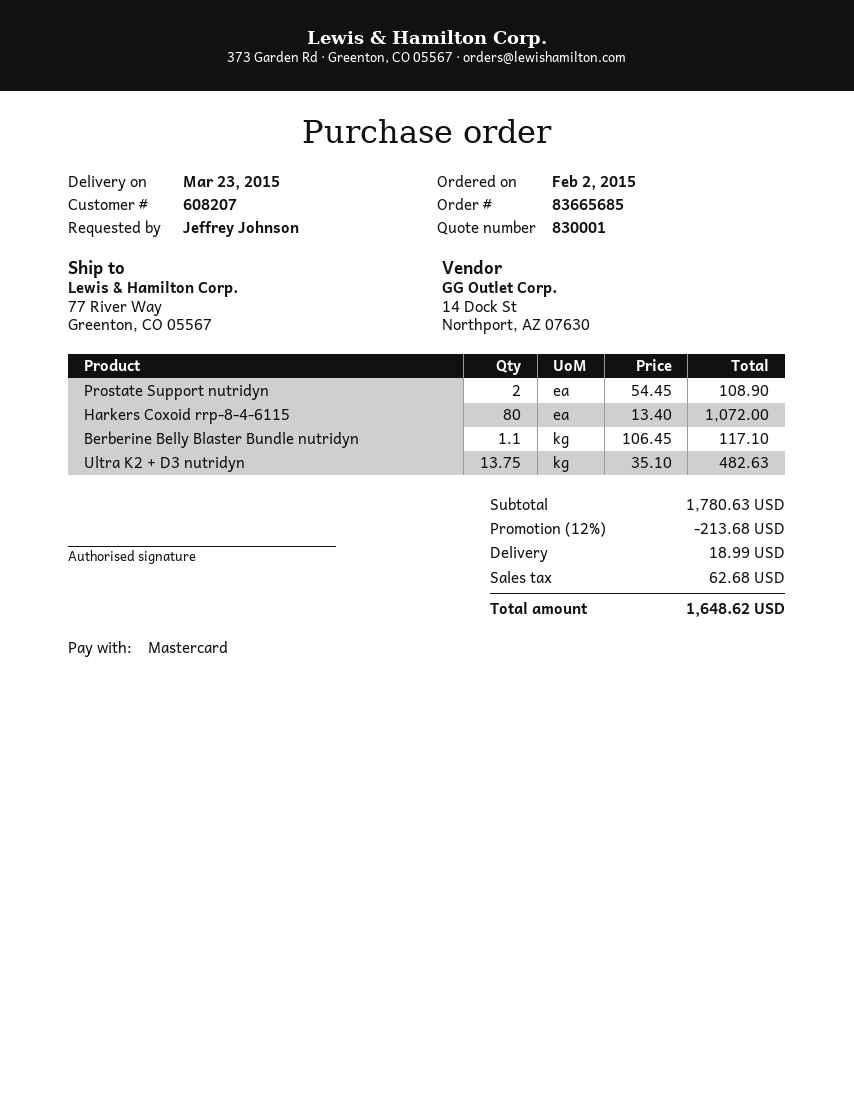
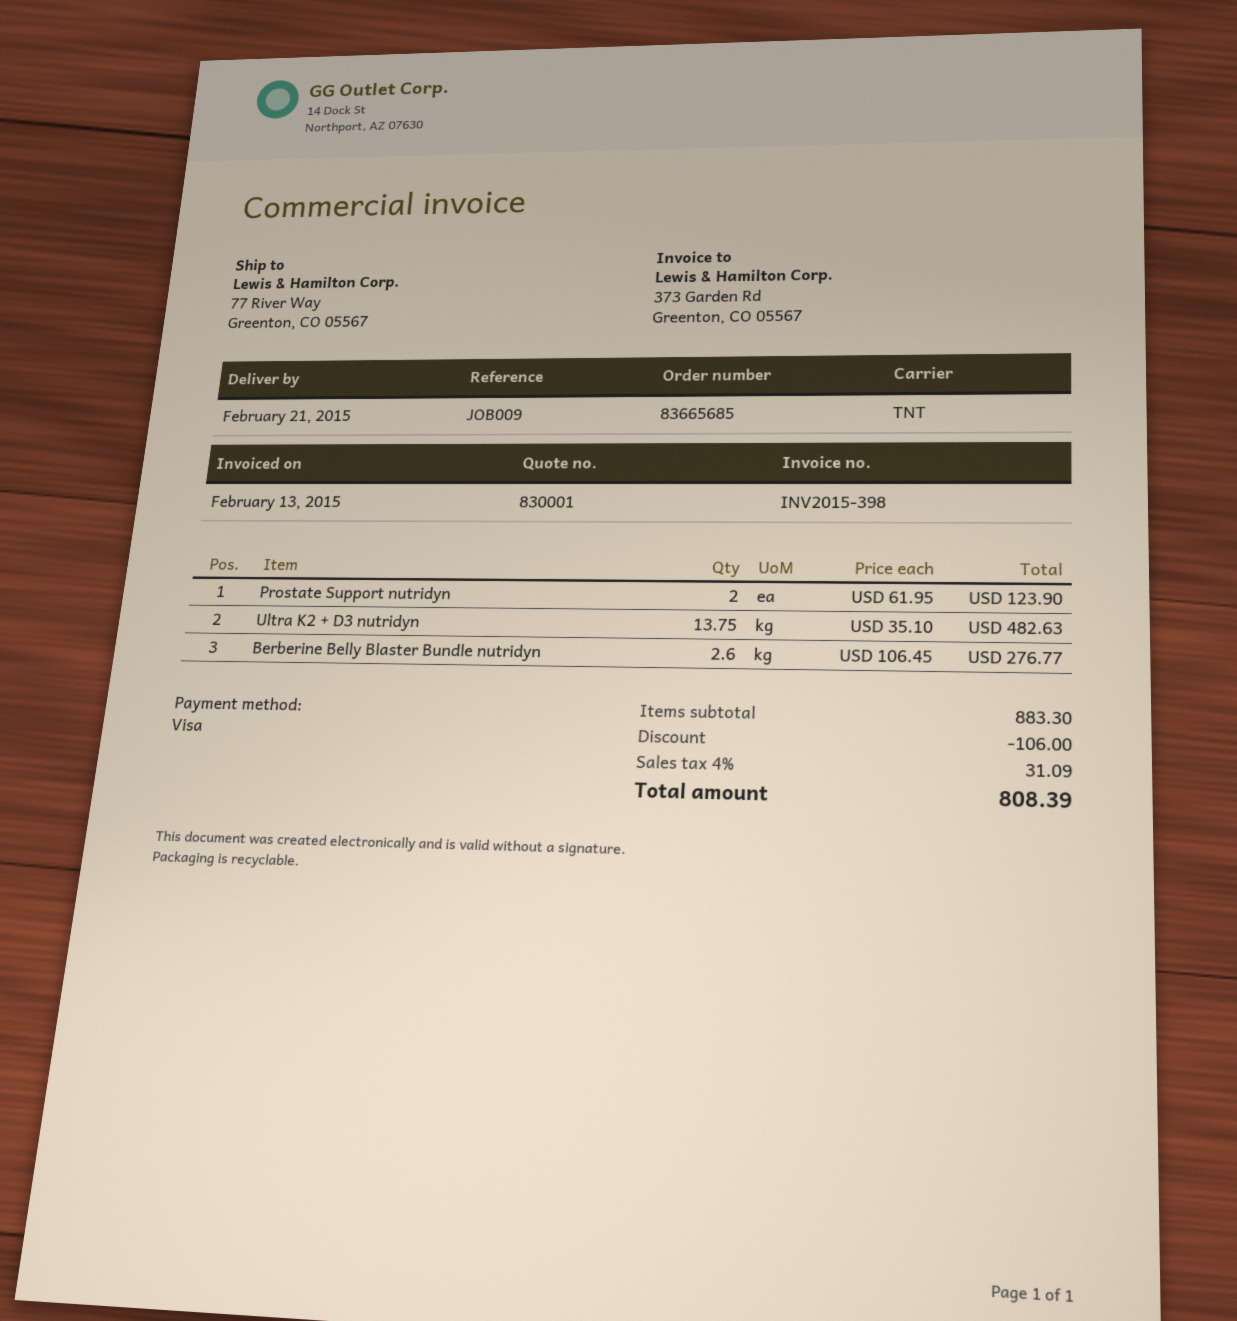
delivery date: 2015-03-23 -> 2015-02-21
payment method: Mastercard -> Visa
Prostate Support nutridyn: 2 x 54.45 = 108.90 -> 2 x 61.95 = 123.90
Harkers Coxoid rrp-8-4-6115: 80 x 13.40 = 1072.00 -> none
Berberine Belly Blaster Bundle nutridyn: 1.1 x 106.45 = 117.10 -> 2.6 x 106.45 = 276.77
subtotal: 1780.63 -> 883.30
discount: 213.68 -> 106.00
shipping: 18.99 -> none
tax: 62.68 -> 31.09
total: 1648.62 -> 808.39

